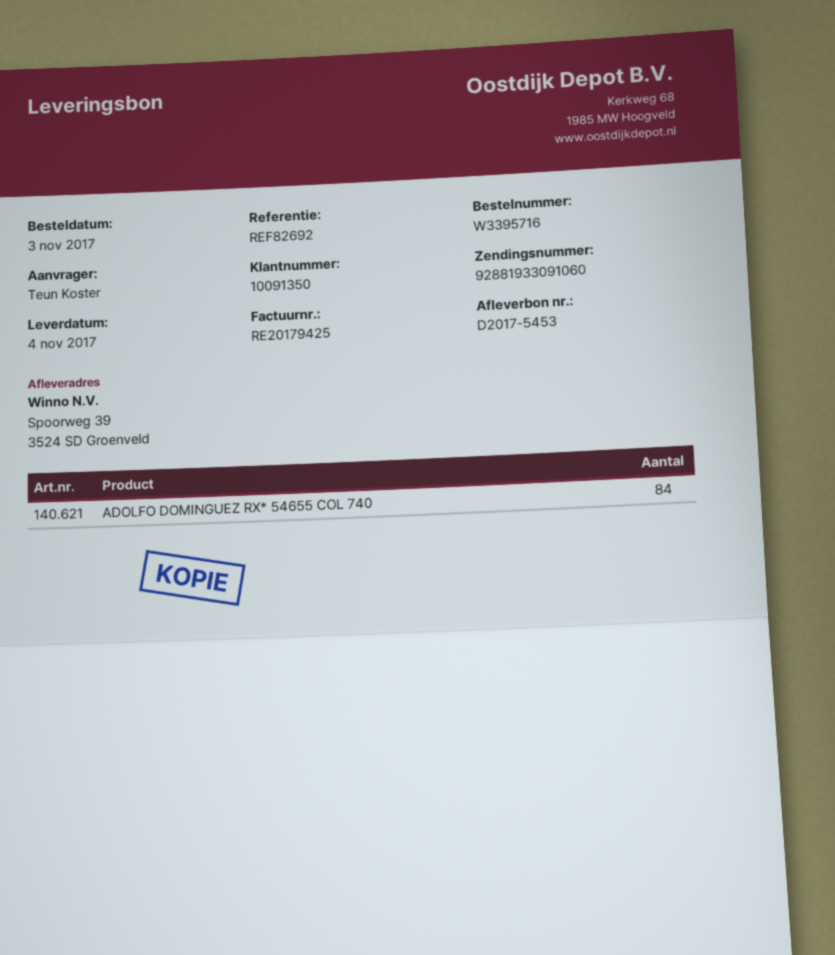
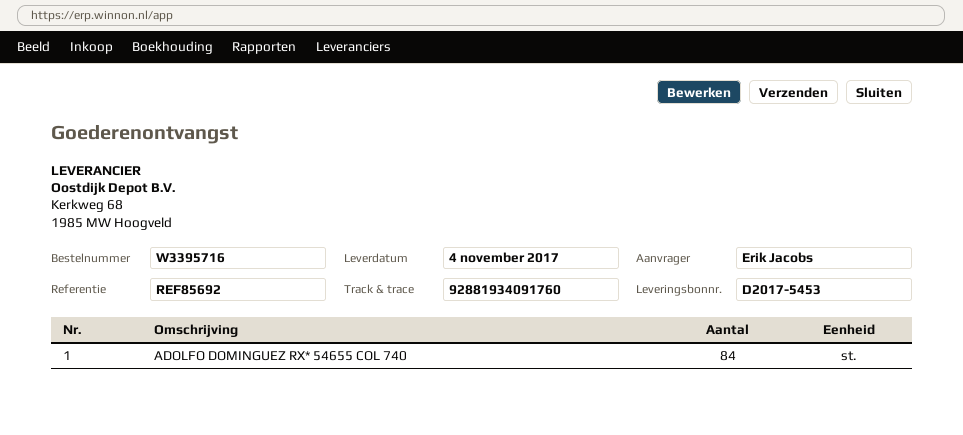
reference: REF82692 -> REF85692
ordered by: Teun Koster -> Erik Jacobs
tracking number: 92881933091060 -> 92881934091760

